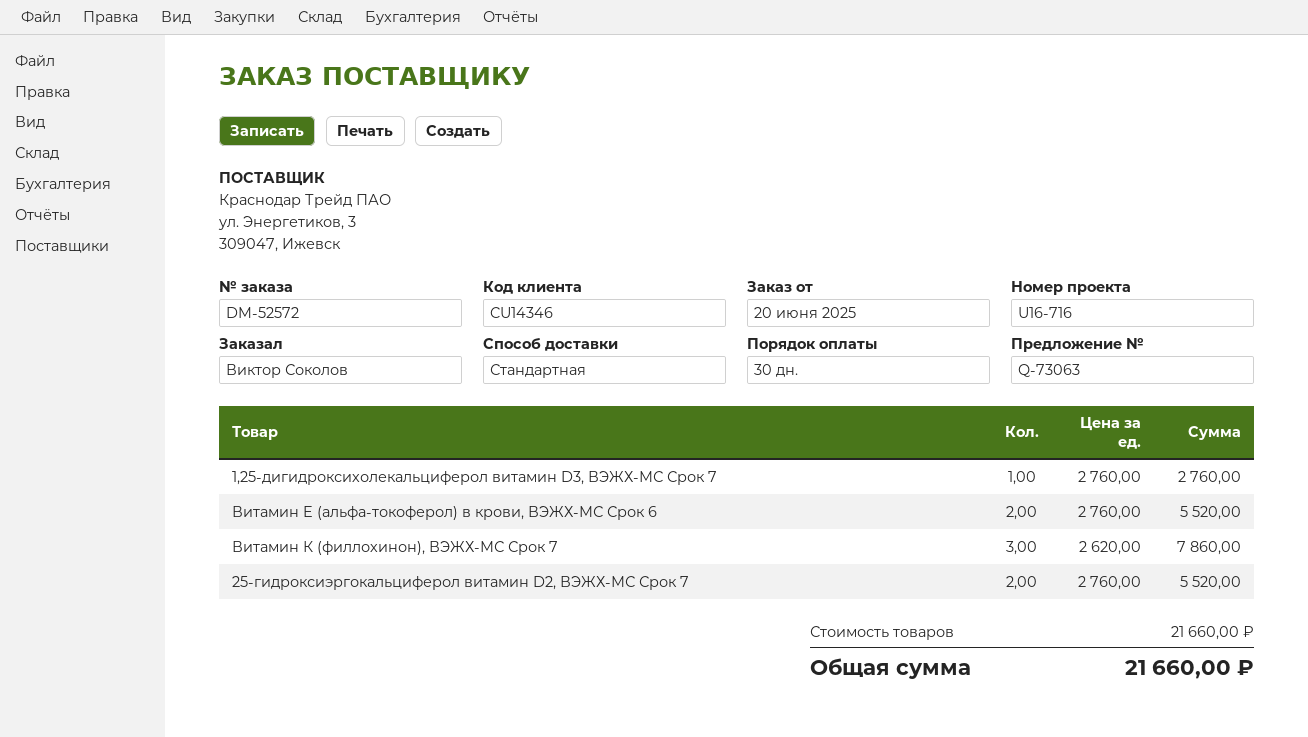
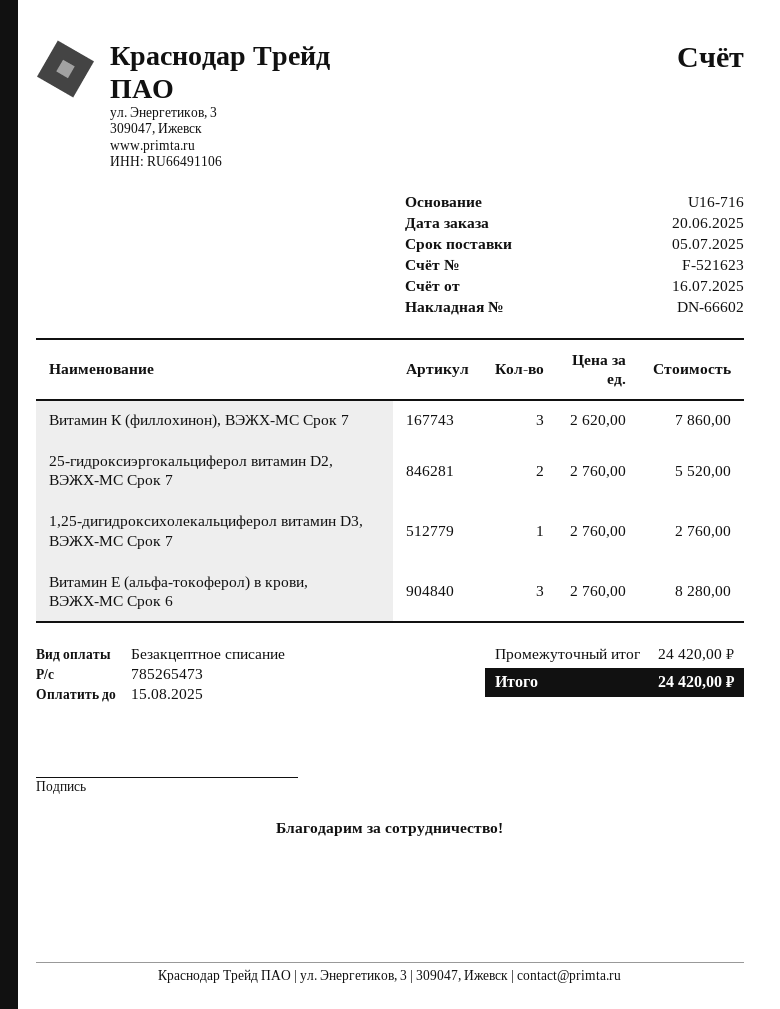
Витамин E (альфа-токоферол) в крови, ВЭЖХ-МС Срок 6: 2 x 2760.00 = 5520.00 -> 3 x 2760.00 = 8280.00
subtotal: 21660.00 -> 24420.00
total: 21660.00 -> 24420.00

